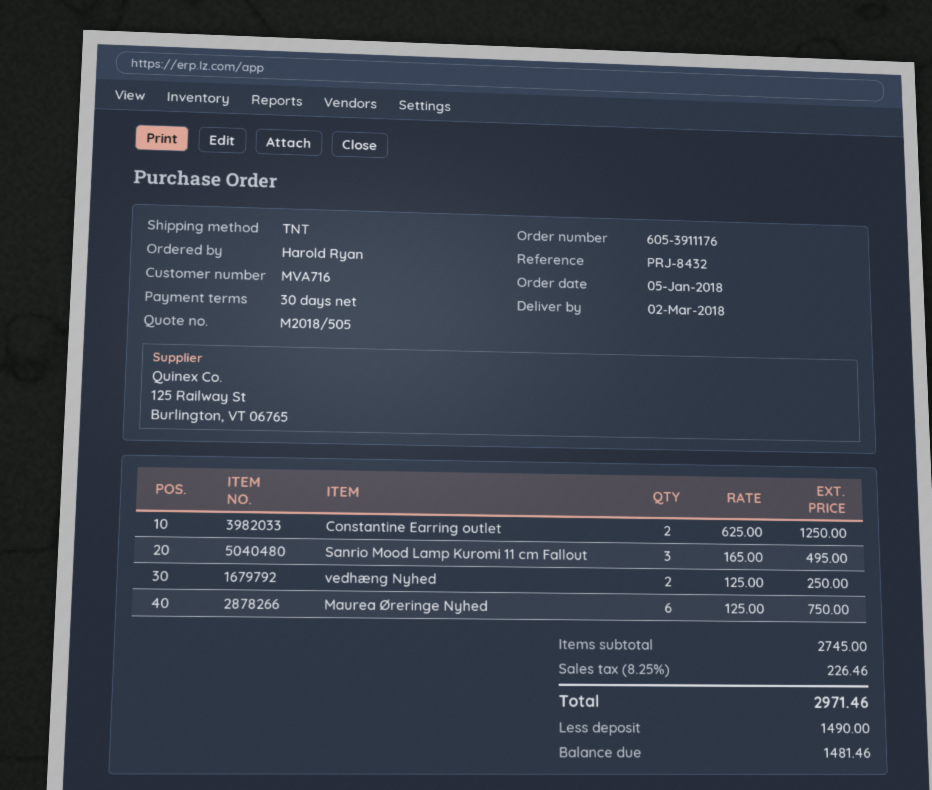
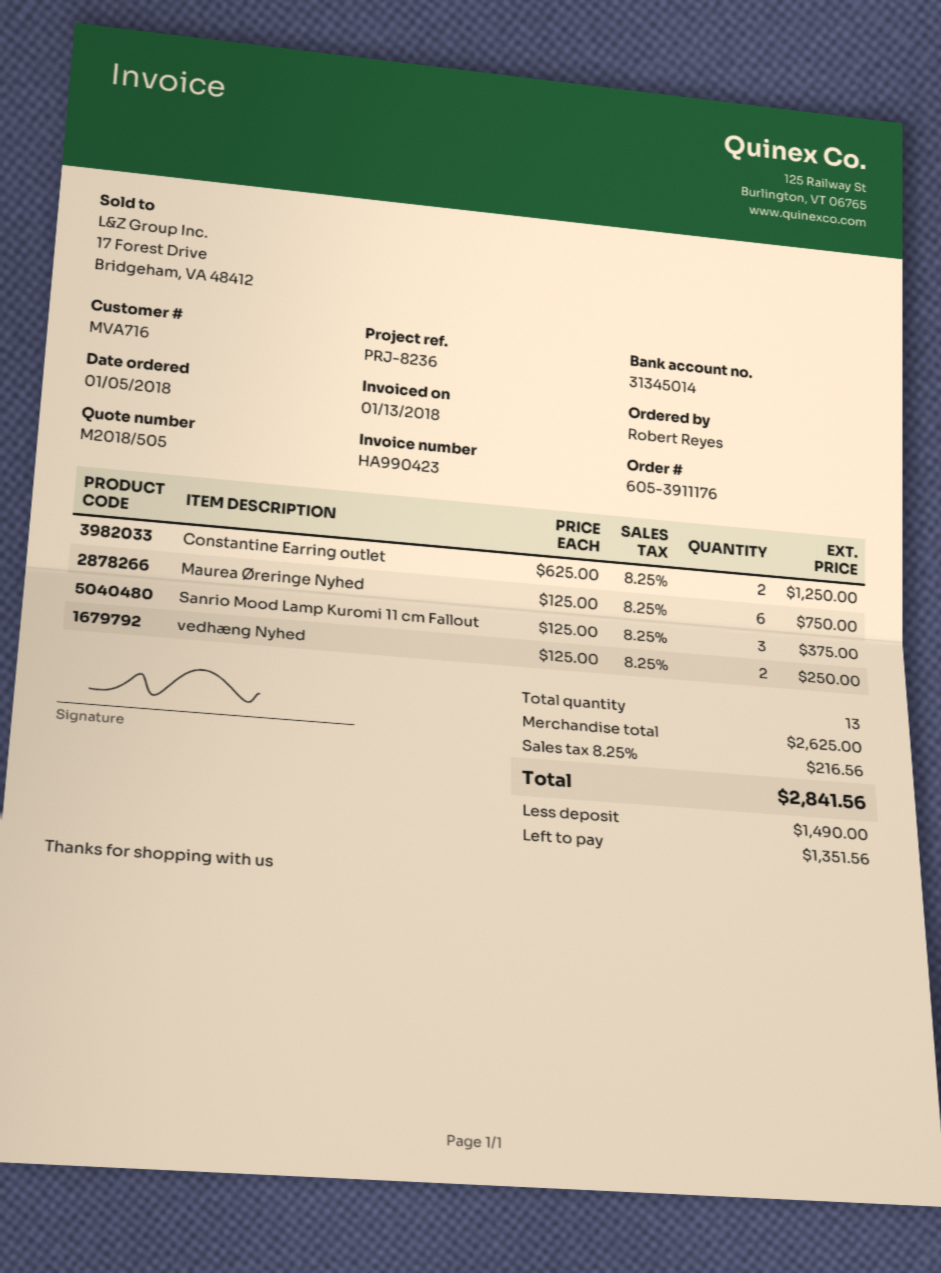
reference: PRJ-8432 -> PRJ-8236
ordered by: Harold Ryan -> Robert Reyes
Sanrio Mood Lamp Kuromi 11 cm Fallout: 3 x 165.00 = 495.00 -> 3 x 125.00 = 375.00
subtotal: 2745.00 -> 2625.00
tax: 8.25% = 226.46 -> 8.25% = 216.56
total: 2971.46 -> 2841.56
balance: 1481.46 -> 1351.56

